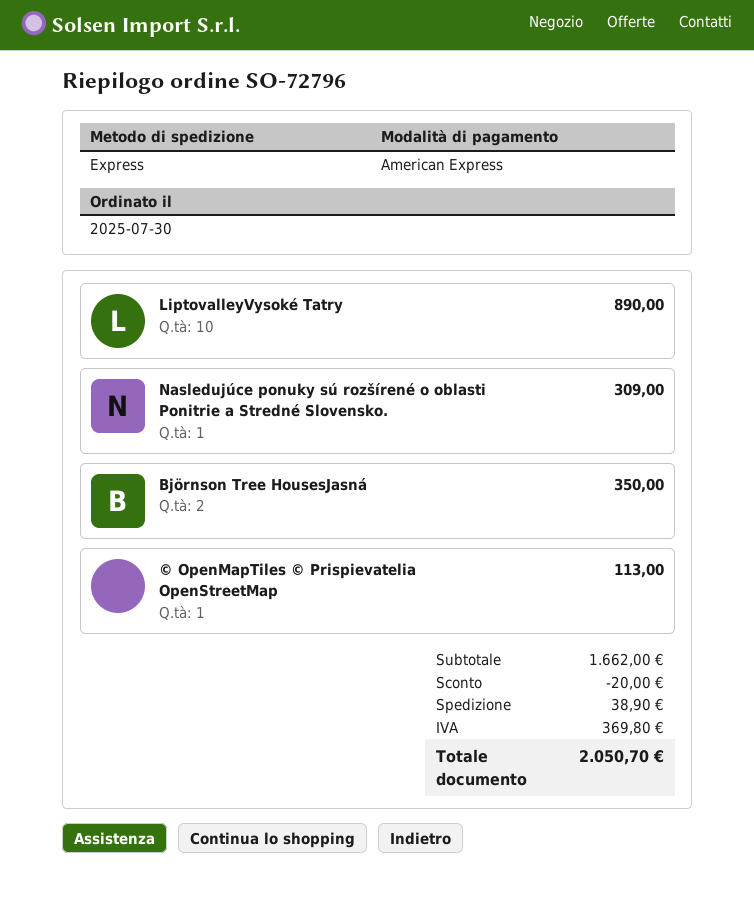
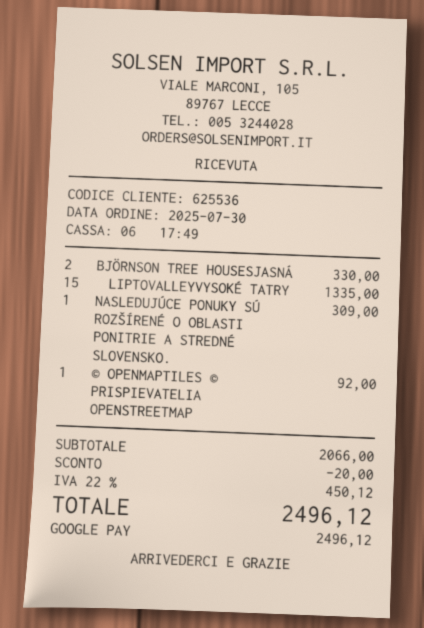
payment method: American Express -> Google Pay
LiptovalleyVysoké Tatry: 10 for 890.00 -> 15 for 1335.00
Björnson Tree HousesJasná: 2 for 350.00 -> 2 for 330.00
© OpenMapTiles © Prispievatelia OpenStreetMap: 1 for 113.00 -> 1 for 92.00
subtotal: 1662.00 -> 2066.00
shipping: 38.90 -> none
tax: 369.80 -> 450.12
total: 2050.70 -> 2496.12

